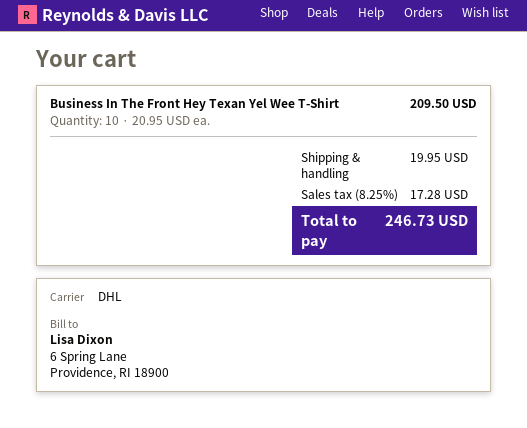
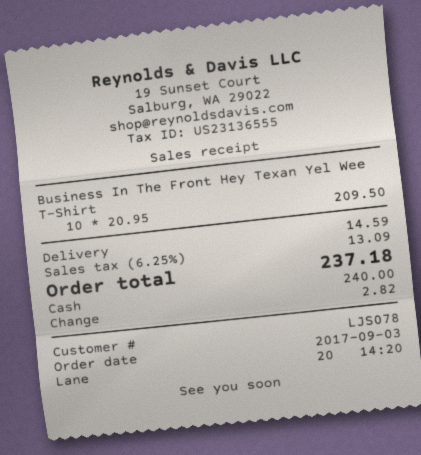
shipping: 19.95 -> 14.59
tax: 8.25% = 17.28 -> 6.25% = 13.09
total: 246.73 -> 237.18

